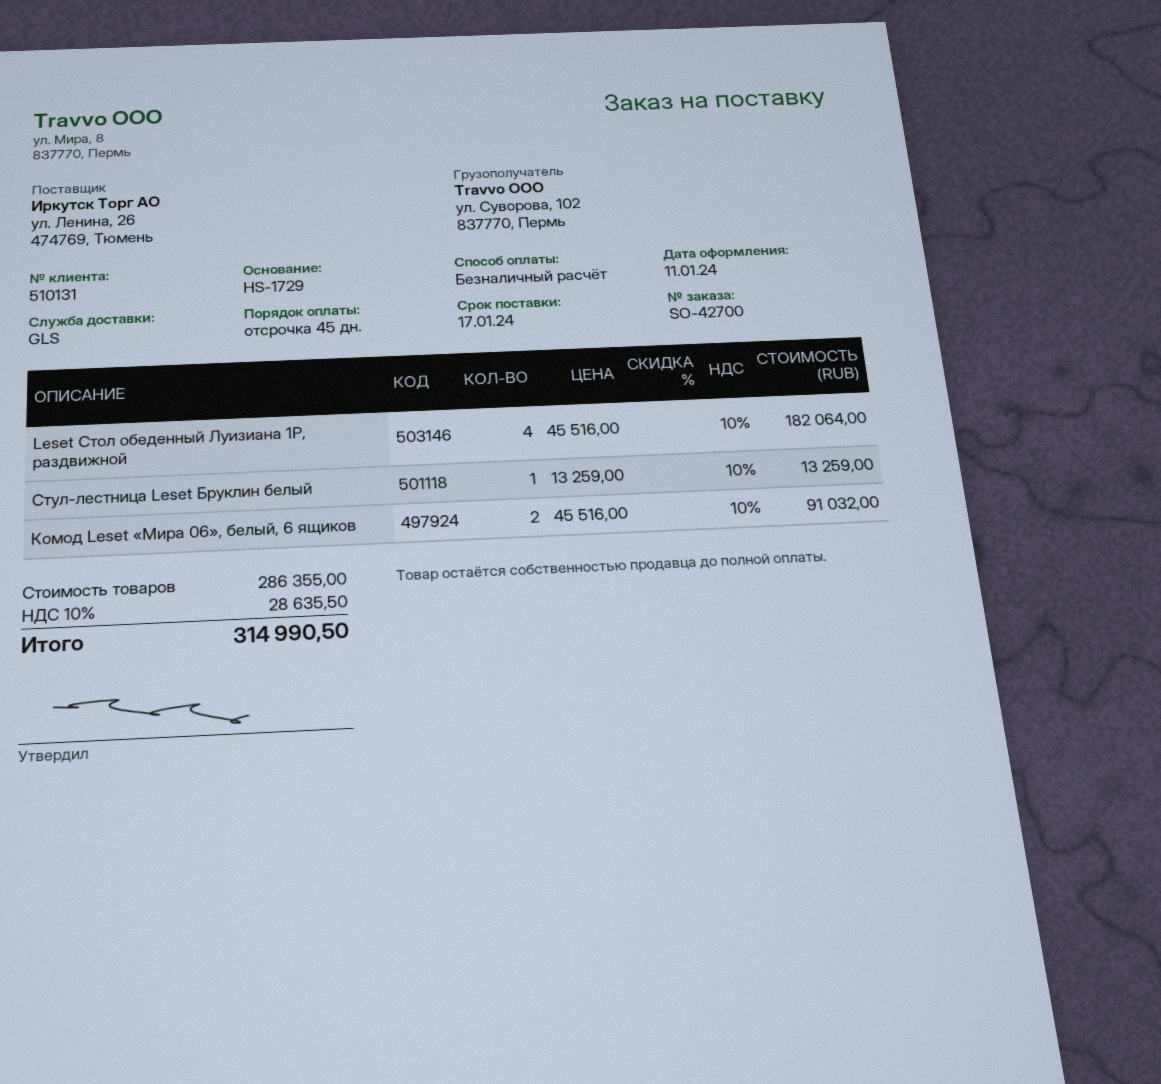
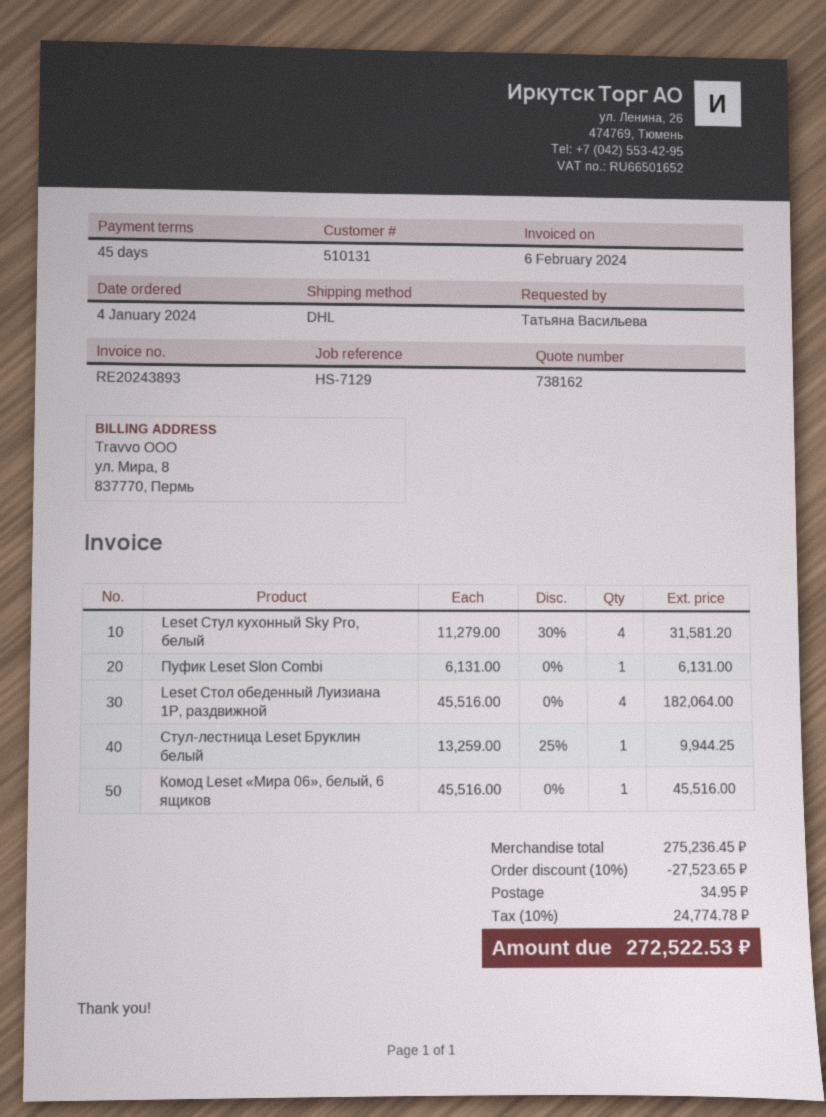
order date: 2024-01-11 -> 2024-01-04
reference: HS-1729 -> HS-7129
shipping method: GLS -> DHL
Стул-лестница Leset Бруклин белый: 1 x 13259.00 = 13259.00 -> 1 x 13259.00 - 25% = 9944.25
Комод Leset «Мира 06», белый, 6 ящиков: 2 x 45516.00 = 91032.00 -> 1 x 45516.00 = 45516.00
Leset Стул кухонный Sky Pro, белый: none -> 4 x 11279.00 - 30% = 31581.20
Пуфик Leset Slon Combi: none -> 1 x 6131.00 = 6131.00
subtotal: 286355.00 -> 275236.45
discount: none -> 10% = 27523.65
shipping: none -> 34.95
tax: 10% = 28635.50 -> 10% = 24774.78
total: 314990.50 -> 272522.53

